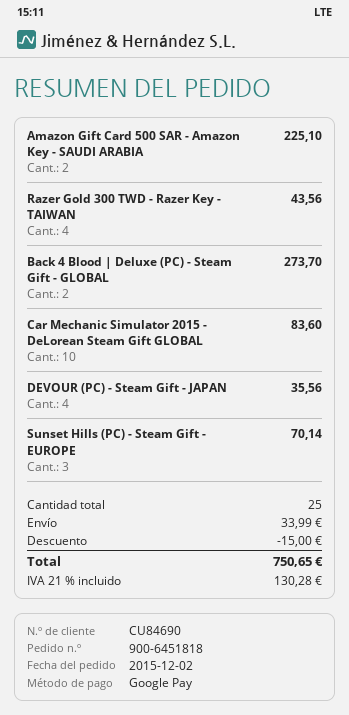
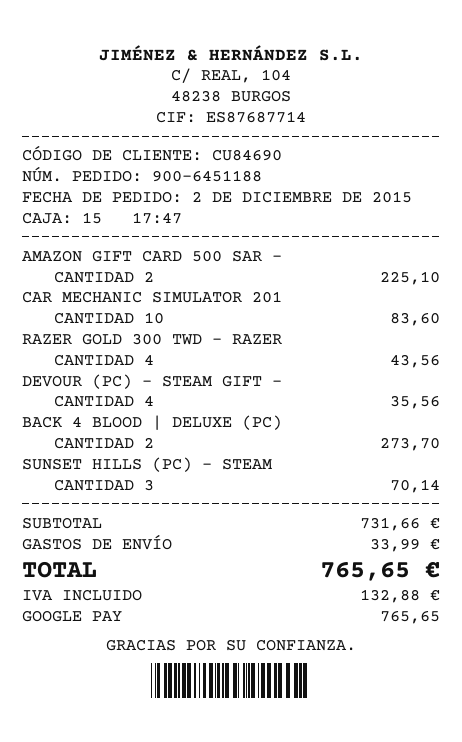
order number: 900-6451818 -> 900-6451188
discount: 15.00 -> none
tax: 130.28 -> 132.88
total: 750.65 -> 765.65

